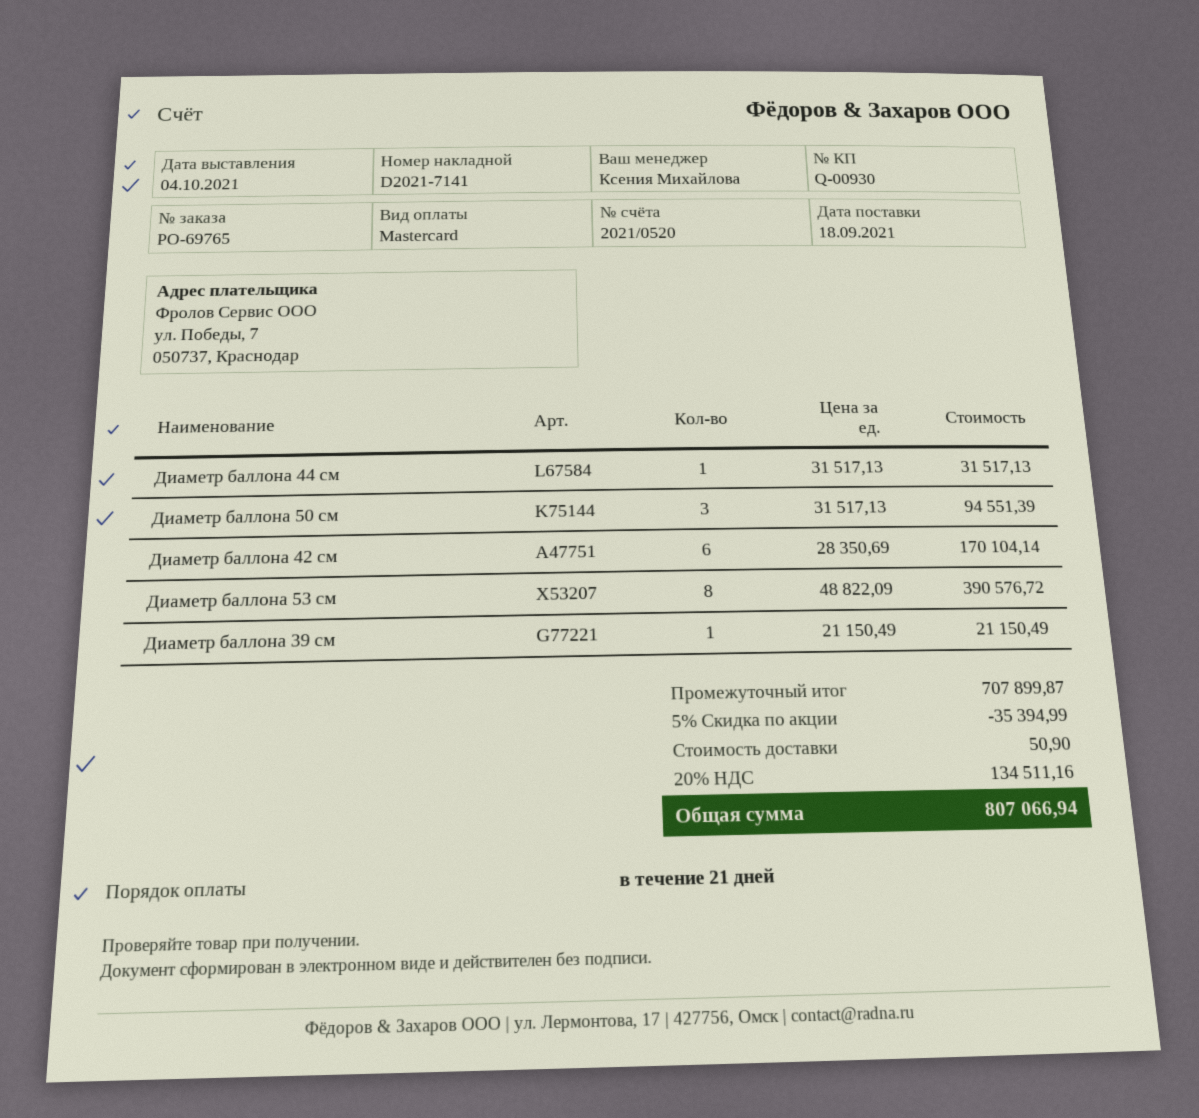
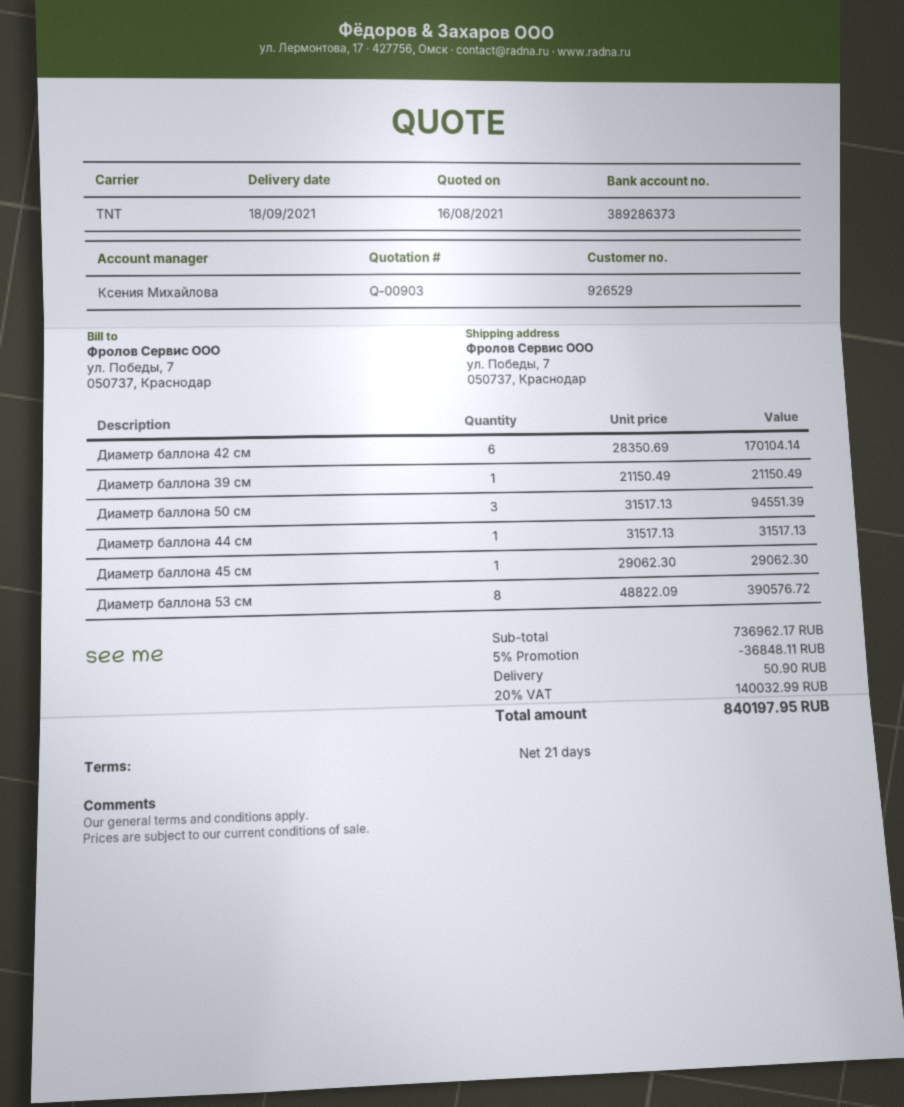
quote number: Q-00930 -> Q-00903
Диаметр баллона 45 см: none -> 1 x 29062.30 = 29062.30
subtotal: 707899.87 -> 736962.17
discount: 5% = 35394.99 -> 5% = 36848.11
tax: 20% = 134511.16 -> 20% = 140032.99
total: 807066.94 -> 840197.95

